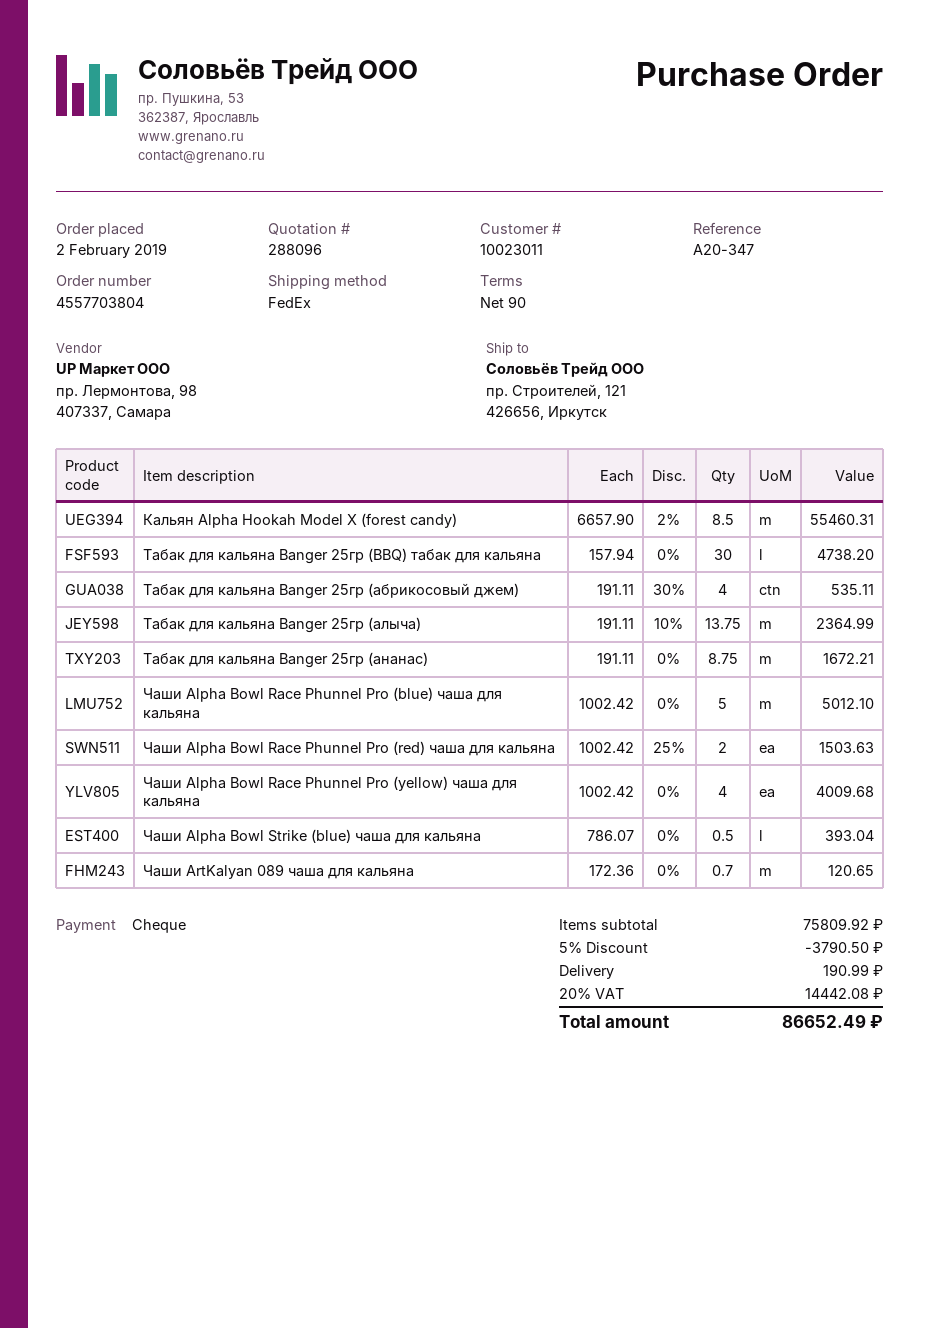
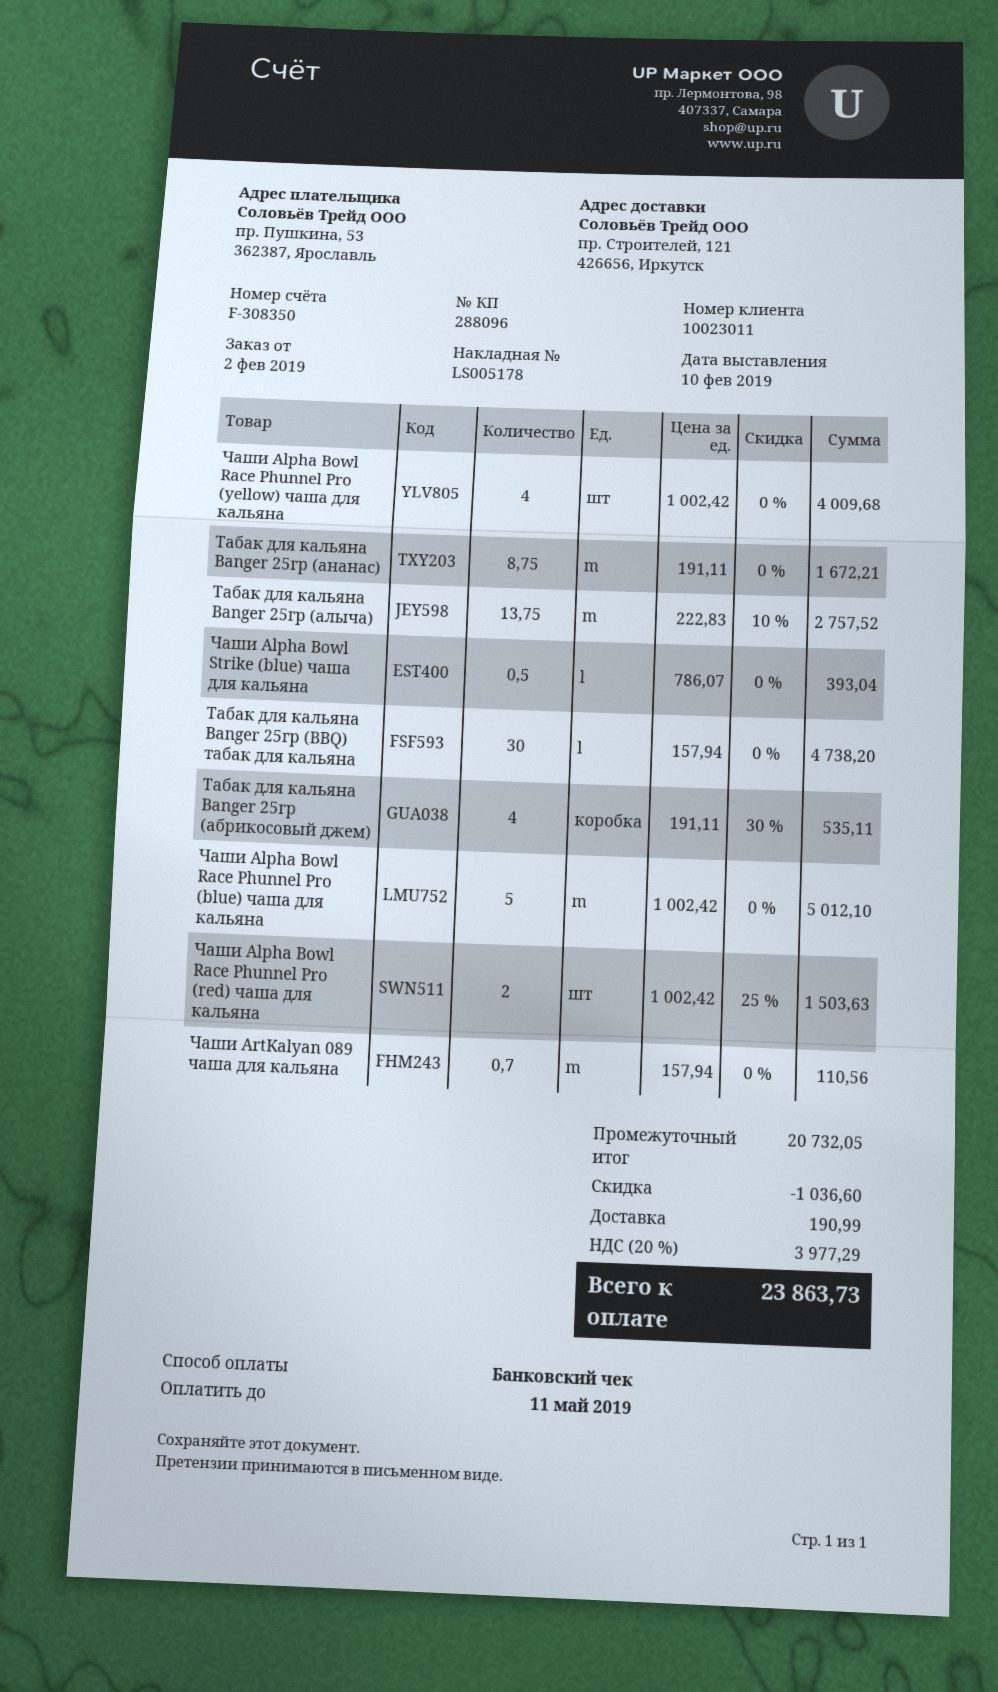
Кальян Alpha Hookah Model X (forest candy): 8.5 x 6657.90 - 2% = 55460.31 -> none
Табак для кальяна Banger 25гр (алыча): 13.75 x 191.11 - 10% = 2364.99 -> 13.75 x 222.83 - 10% = 2757.52
Чаши ArtKalyan 089 чаша для кальяна: 0.7 x 172.36 = 120.65 -> 0.7 x 157.94 = 110.56
subtotal: 75809.92 -> 20732.05
discount: 3790.50 -> 1036.60
tax: 20% = 14442.08 -> 20% = 3977.29
total: 86652.49 -> 23863.73

